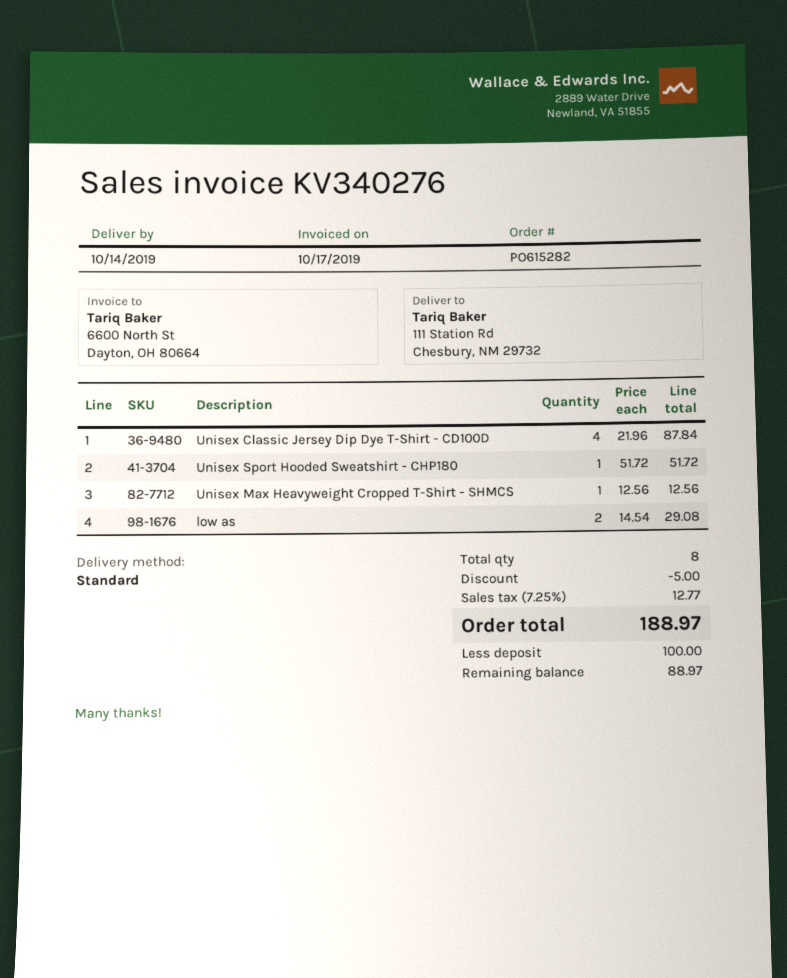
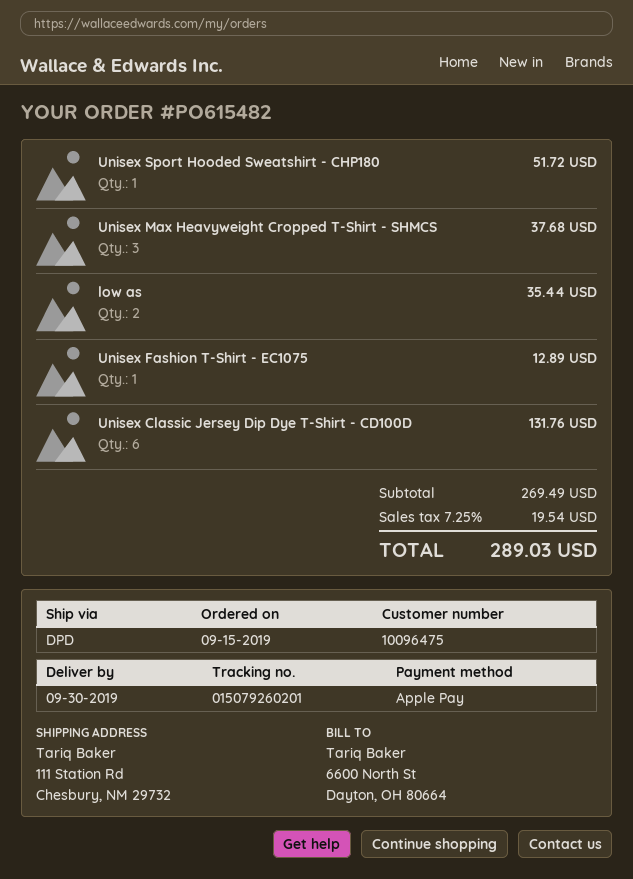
order number: PO615282 -> PO615482
delivery date: 2019-10-14 -> 2019-09-30
shipping method: standard -> DPD
Unisex Classic Jersey Dip Dye T-Shirt - CD100D: 4 for 87.84 -> 6 for 131.76
Unisex Max Heavyweight Cropped T-Shirt - SHMCS: 1 for 12.56 -> 3 for 37.68
low as: 2 for 29.08 -> 2 for 35.44
Unisex Fashion T-Shirt - EC1075: none -> 1 for 12.89
discount: 5.00 -> none
tax: 7.25% = 12.77 -> 7.25% = 19.54
total: 188.97 -> 289.03

